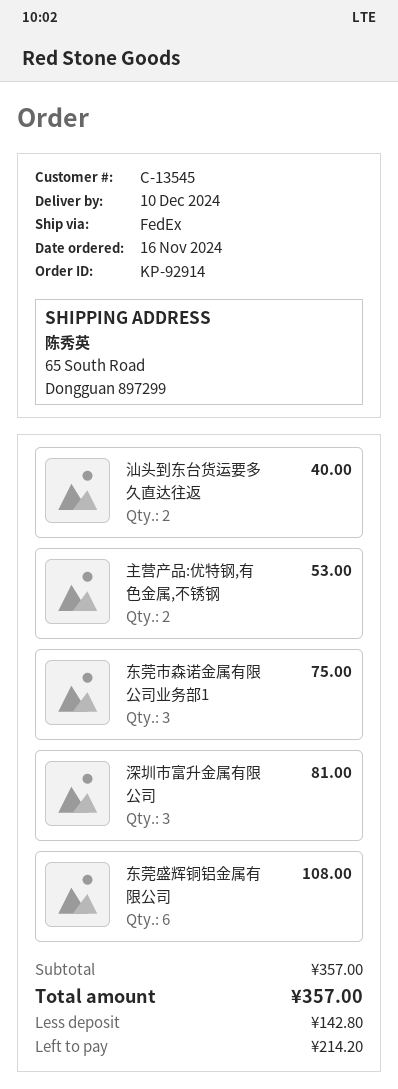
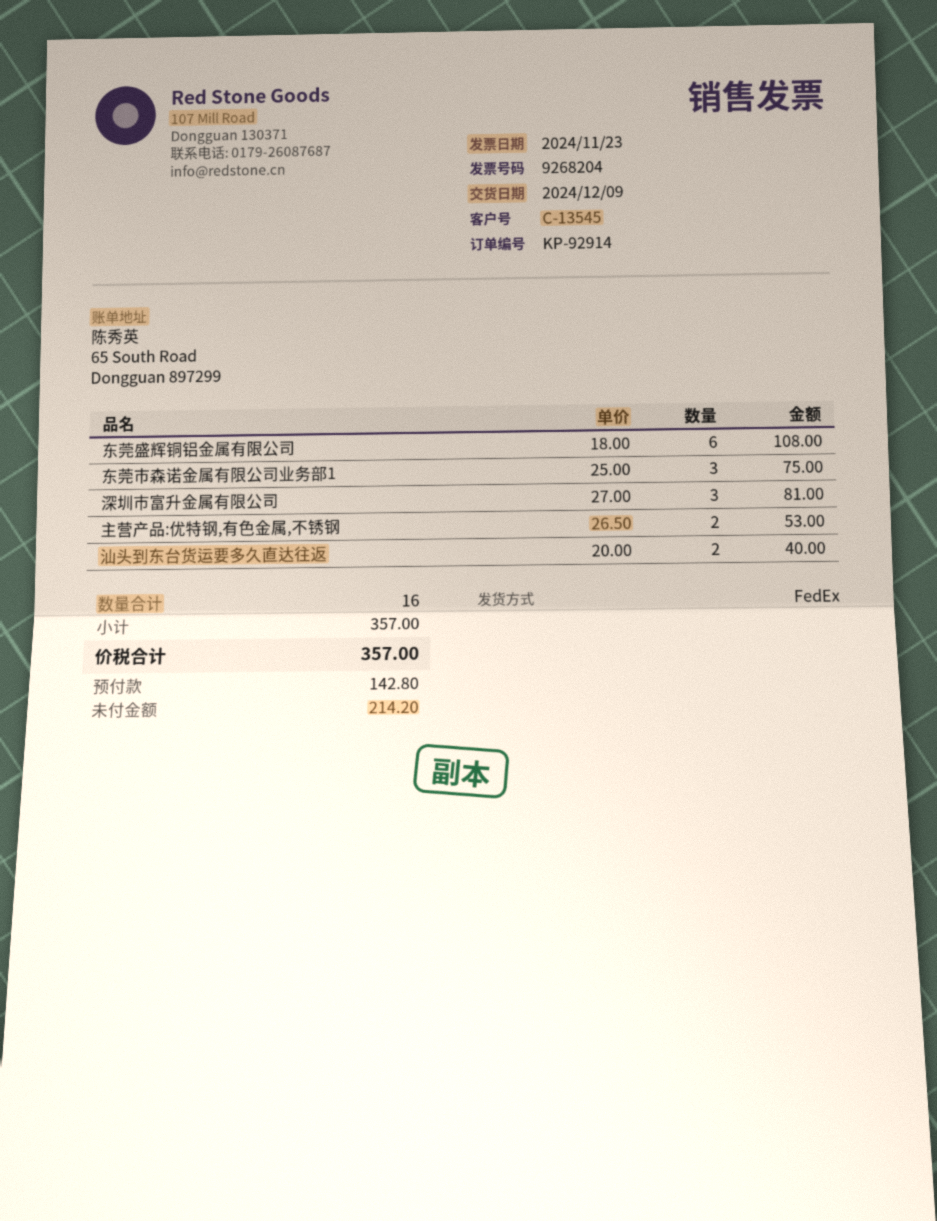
delivery date: 2024-12-10 -> 2024-12-09

